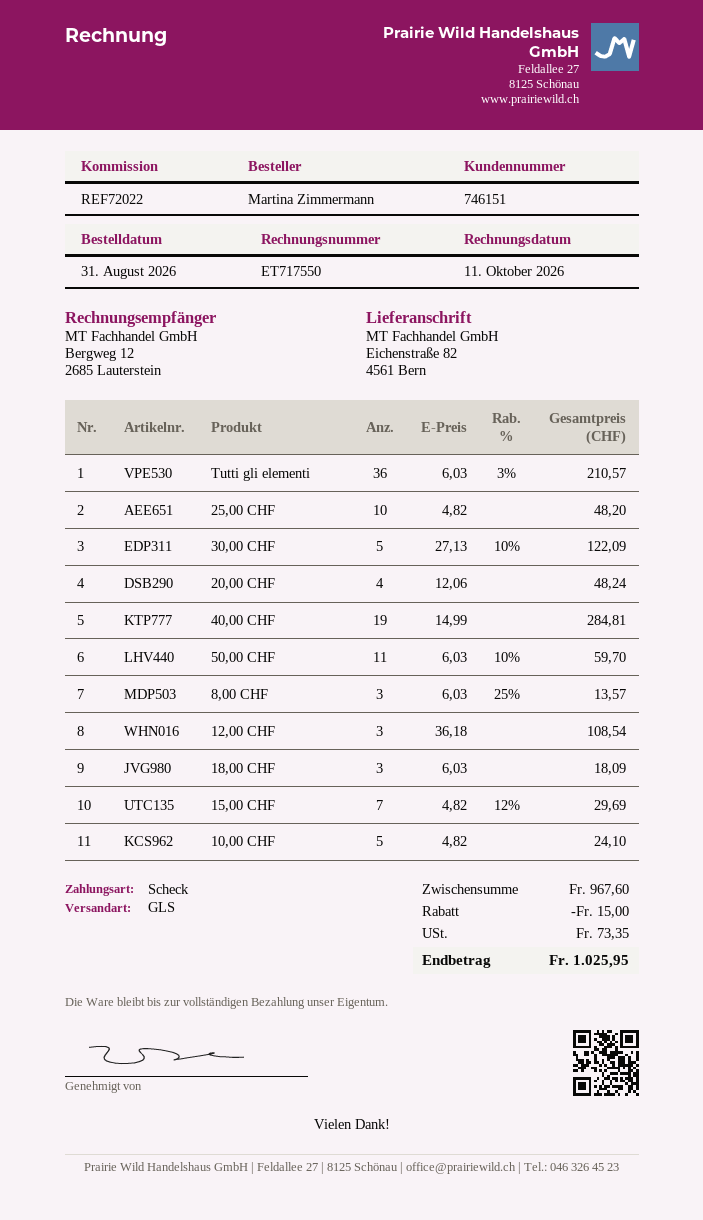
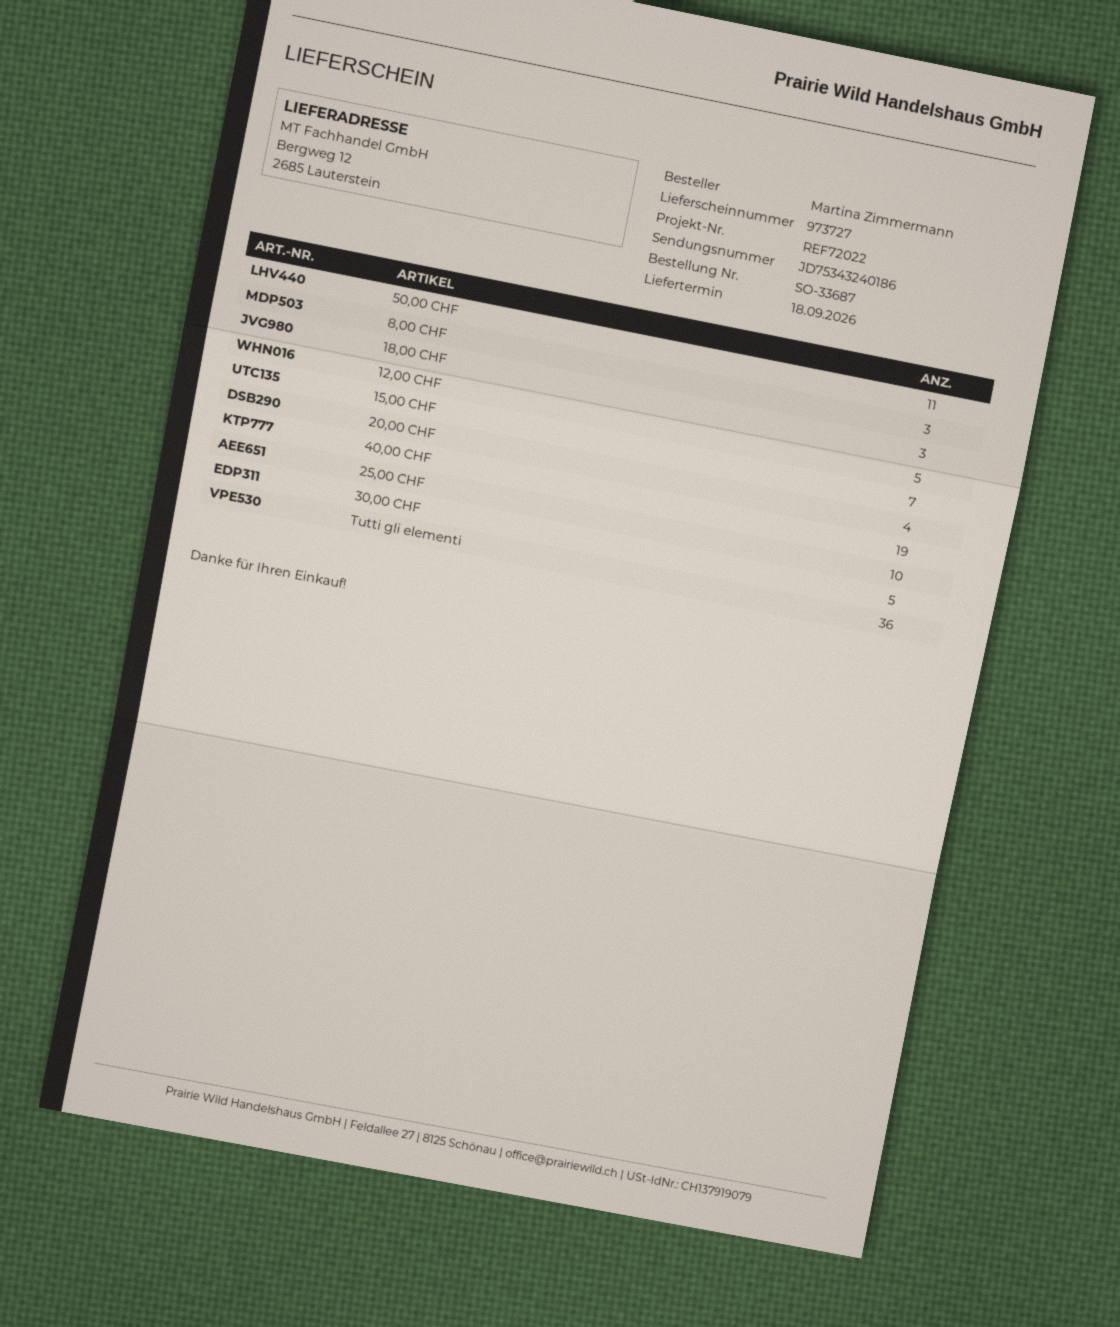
ship to: Eichenstraße 82, 4561 Bern -> Bergweg 12, 2685 Lauterstein
12,00 CHF: 3 -> 5
10,00 CHF: 5 -> none

